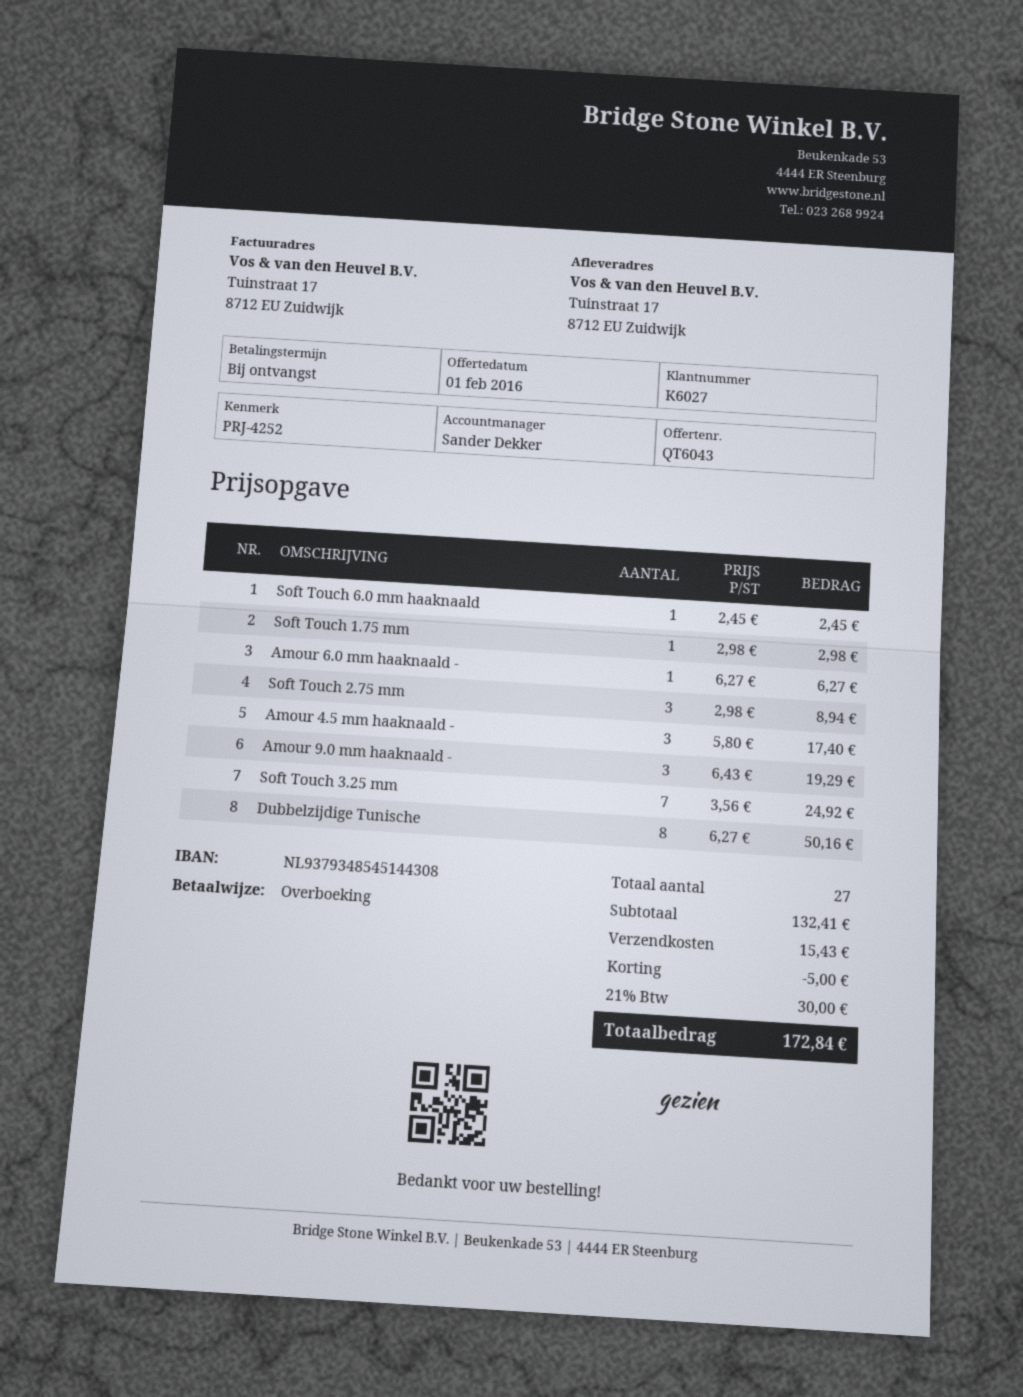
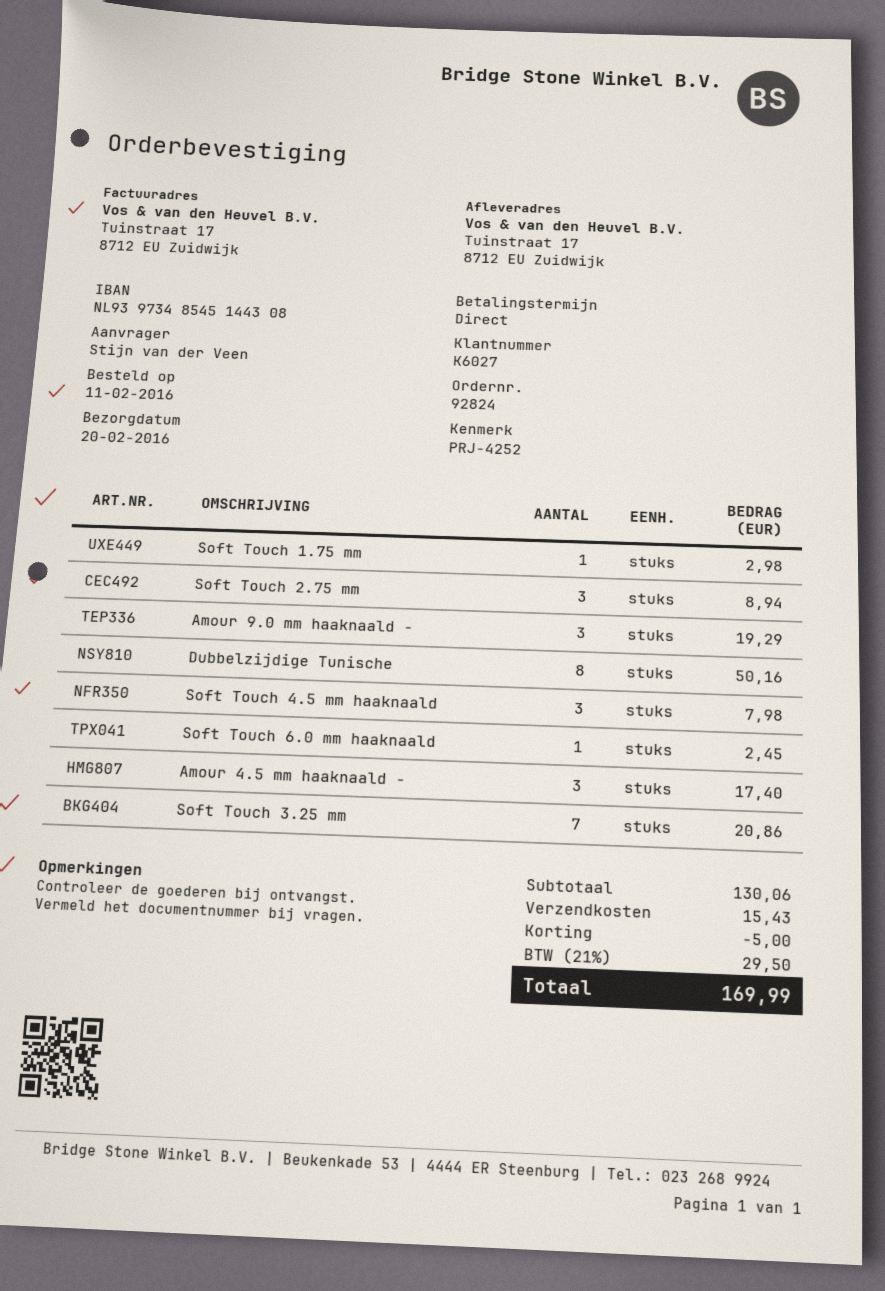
bank account: NL9379348545144308 -> NL9397348545144308
Amour 6.0 mm haaknaald -: 1 for 6.27 -> none
Soft Touch 3.25 mm: 7 for 24.92 -> 7 for 20.86
Soft Touch 4.5 mm haaknaald: none -> 3 for 7.98
subtotal: 132.41 -> 130.06
tax: 21% = 30.00 -> 21% = 29.50
total: 172.84 -> 169.99

